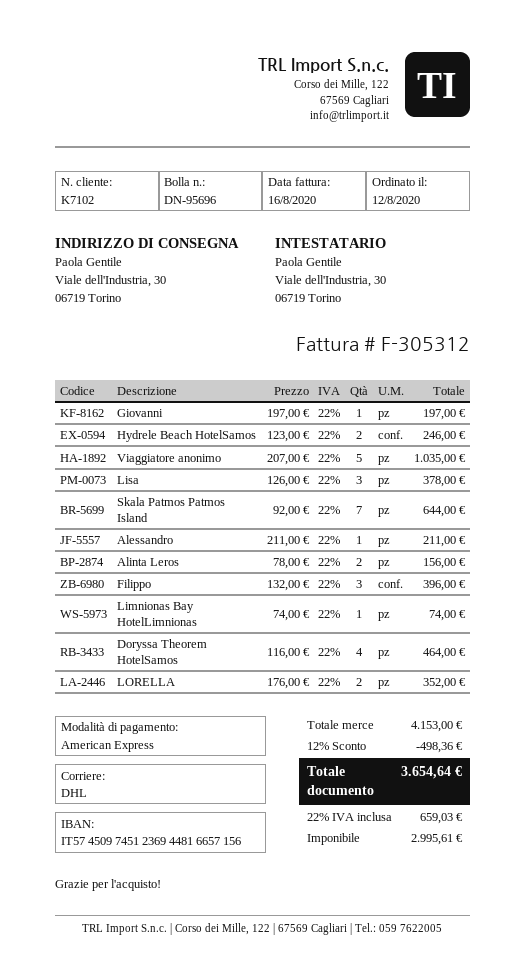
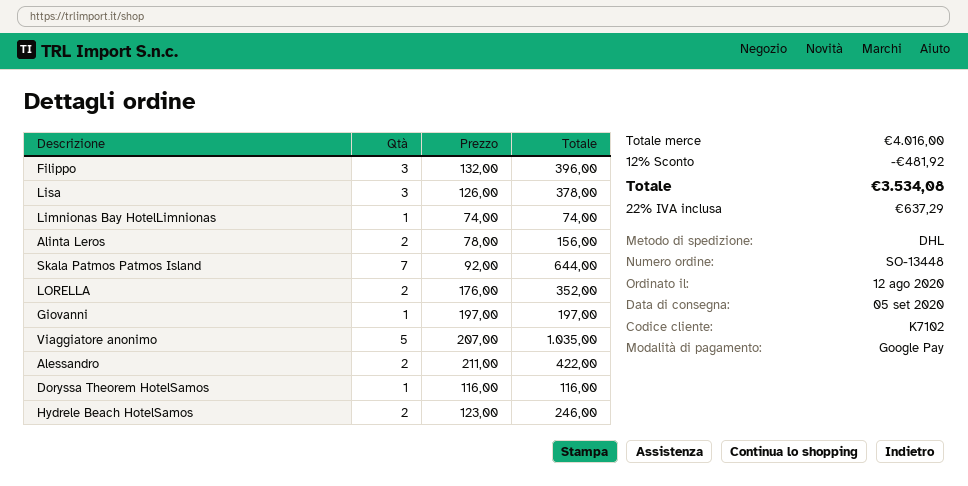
payment method: American Express -> Google Pay
Alessandro: 1 x 211.00 = 211.00 -> 2 x 211.00 = 422.00
Doryssa Theorem HotelSamos: 4 x 116.00 = 464.00 -> 1 x 116.00 = 116.00
subtotal: 4153.00 -> 4016.00
discount: 12% = 498.36 -> 12% = 481.92
tax: 22% = 659.03 -> 22% = 637.29
total: 3654.64 -> 3534.08

